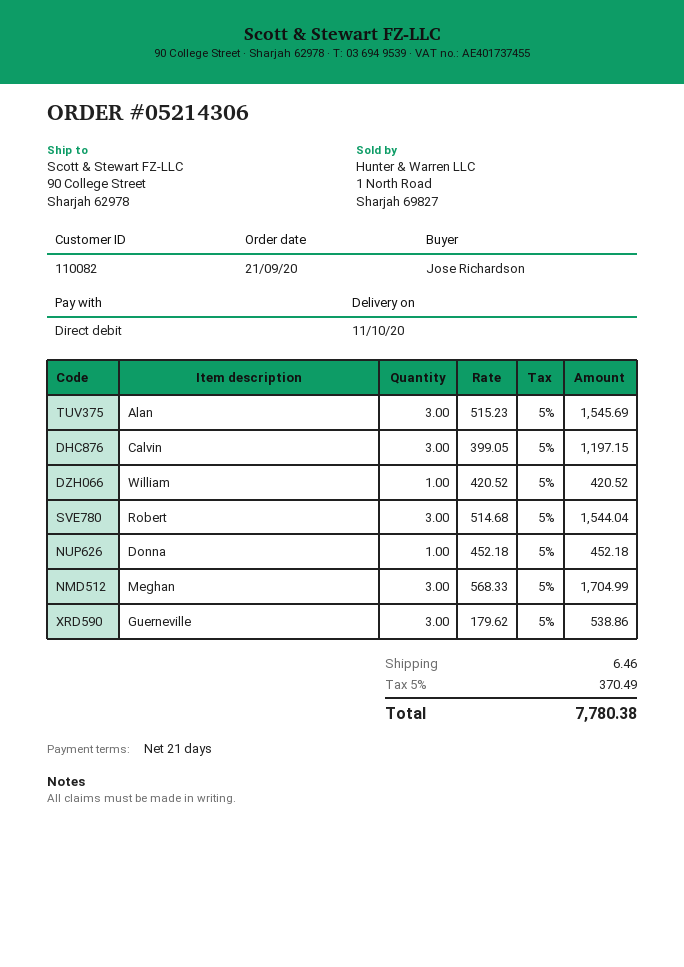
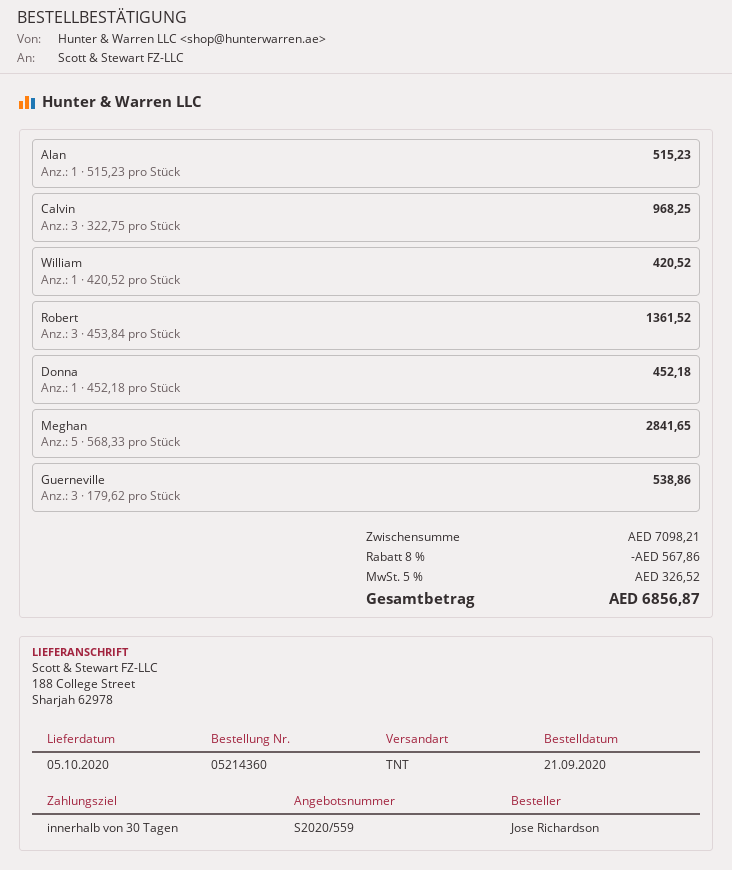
order number: 05214306 -> 05214360
delivery date: 2020-10-11 -> 2020-10-05
payment terms: 21 days -> 30 days
ship to: 90 College Street, Sharjah 62978 -> 188 College Street, Sharjah 62978
Alan: 3 x 515.23 = 1545.69 -> 1 x 515.23 = 515.23
Calvin: 3 x 399.05 = 1197.15 -> 3 x 322.75 = 968.25
Robert: 3 x 514.68 = 1544.04 -> 3 x 453.84 = 1361.52
Meghan: 3 x 568.33 = 1704.99 -> 5 x 568.33 = 2841.65
discount: none -> 8% = 567.86
shipping: 6.46 -> none
tax: 5% = 370.49 -> 5% = 326.52
total: 7780.38 -> 6856.87

